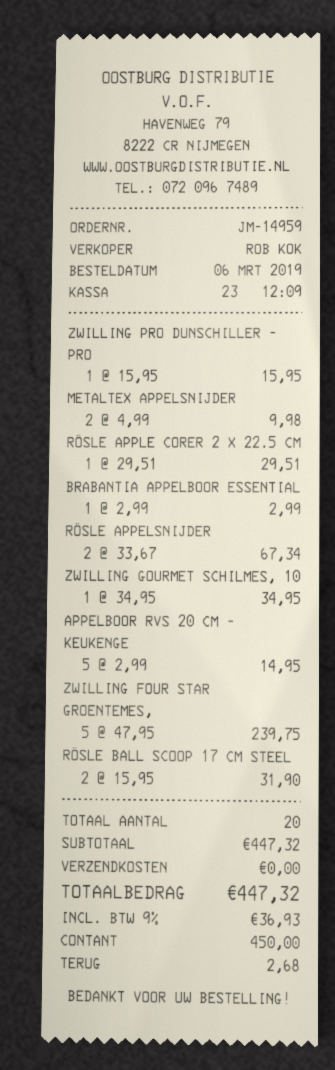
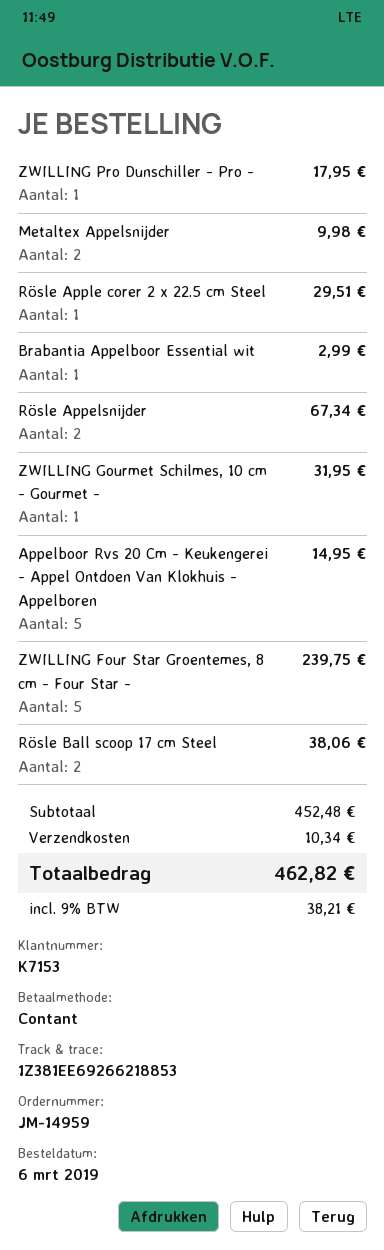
ZWILLING PRO DUNSCHILLER - PRO: 1 for 15.95 -> 1 for 17.95
ZWILLING GOURMET SCHILMES, 10: 1 for 34.95 -> 1 for 31.95
RÖSLE BALL SCOOP 17 CM STEEL: 2 for 31.90 -> 2 for 38.06
subtotal: 447.32 -> 452.48
shipping: 0.00 -> 10.34
tax: 9% = 36.93 -> 9% = 38.21
total: 447.32 -> 462.82

